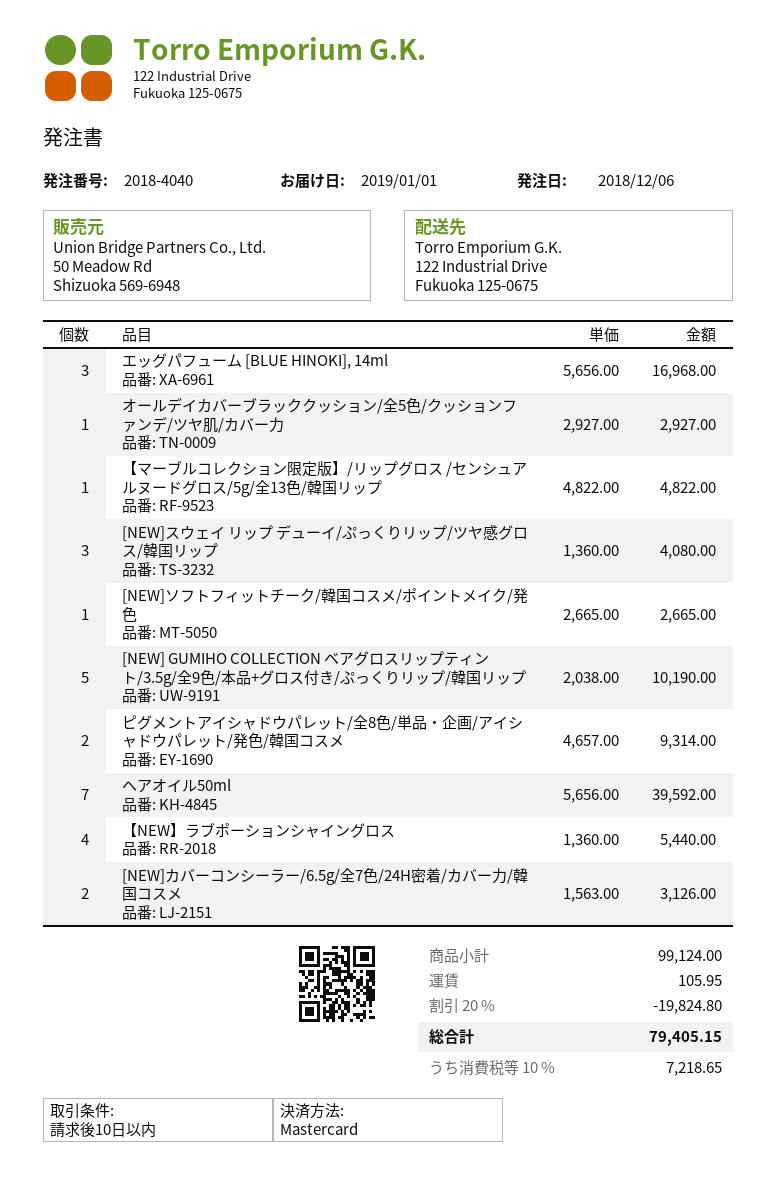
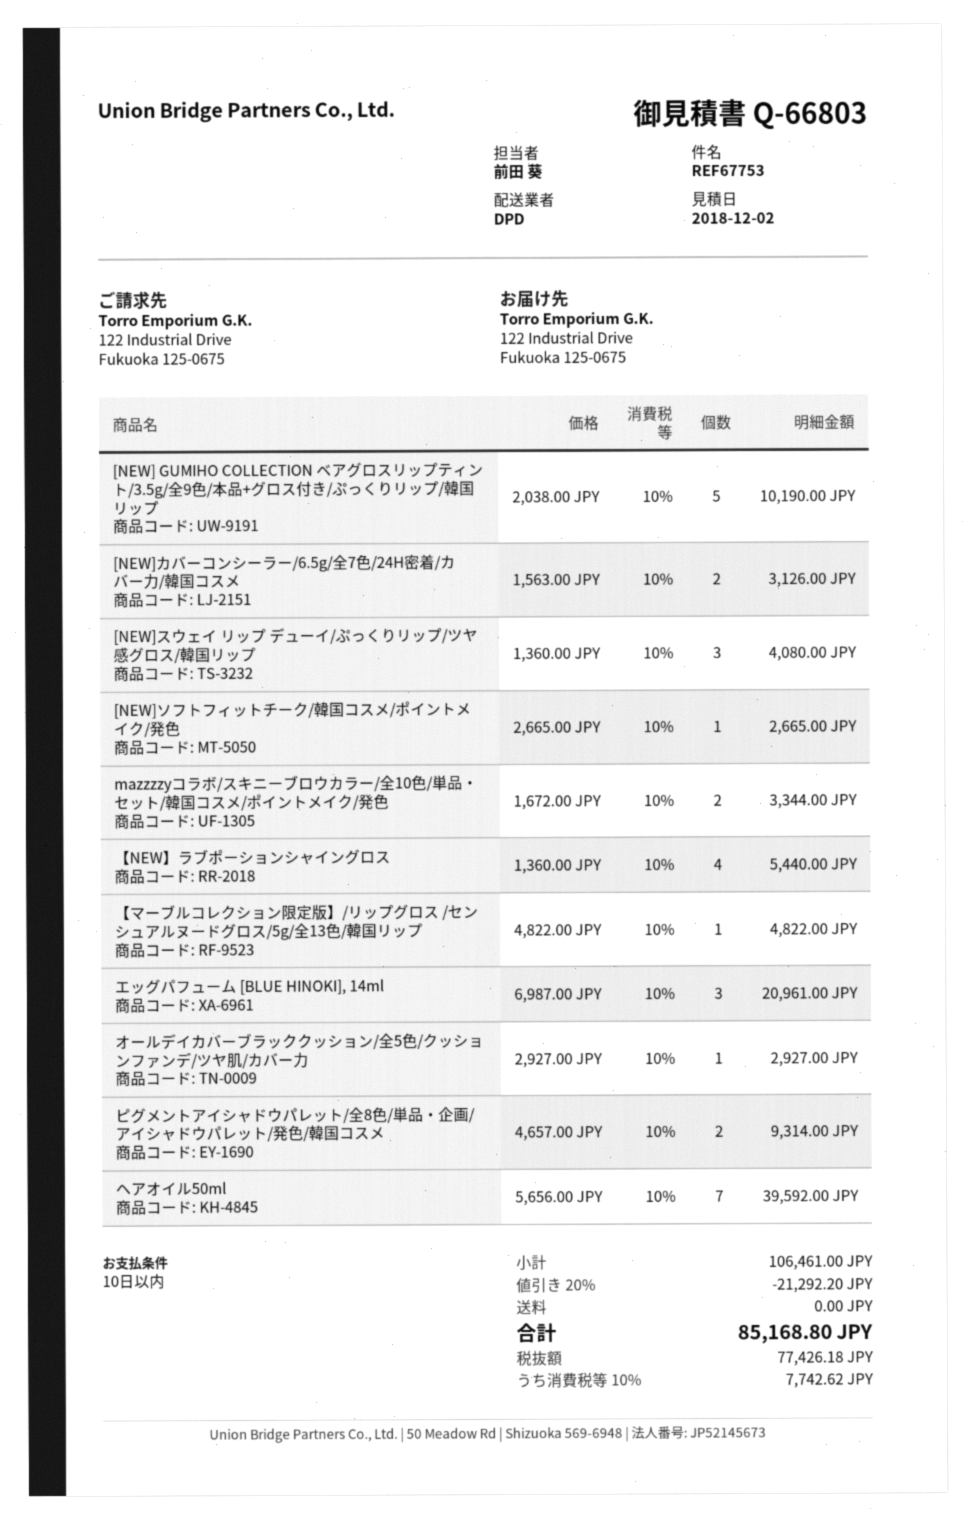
エッグパフューム [BLUE HINOKI], 14ml: 3 x 5656.00 = 16968.00 -> 3 x 6987.00 = 20961.00
mazzzzyコラボ/スキニーブロウカラー/全10色/単品・セット/韓国コスメ/ポイントメイク/発色: none -> 2 x 1672.00 = 3344.00
subtotal: 99124.00 -> 106461.00
discount: 20% = 19824.80 -> 20% = 21292.20
shipping: 105.95 -> 0.00
tax: 10% = 7218.65 -> 10% = 7742.62
total: 79405.15 -> 85168.80

